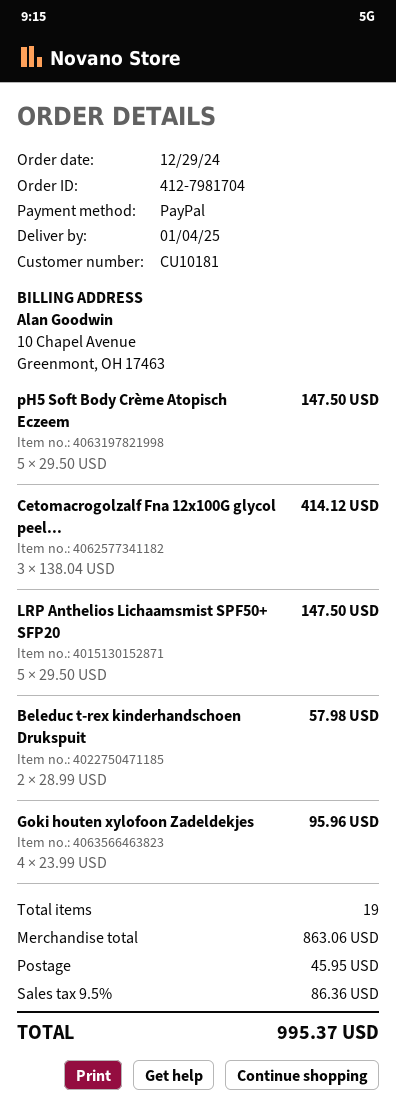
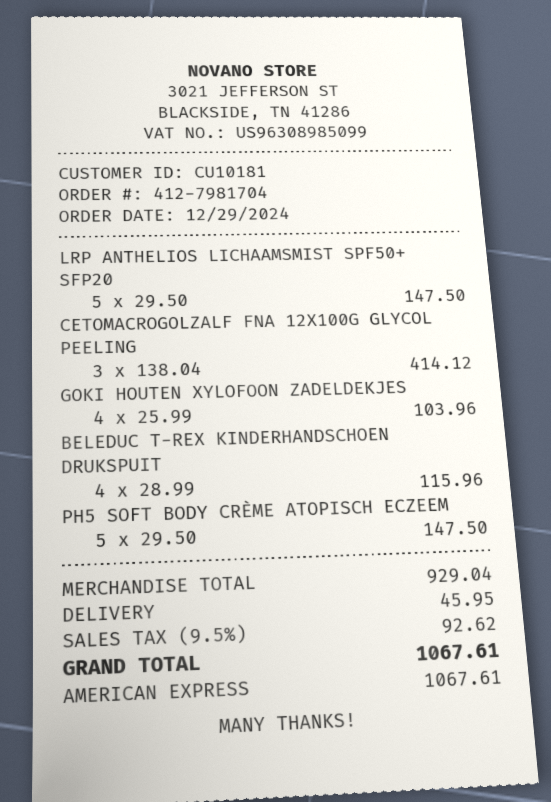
payment method: PayPal -> American Express
Beleduc t-rex kinderhandschoen Drukspuit: 2 x 28.99 = 57.98 -> 4 x 28.99 = 115.96
Goki houten xylofoon Zadeldekjes: 4 x 23.99 = 95.96 -> 4 x 25.99 = 103.96
subtotal: 863.06 -> 929.04
tax: 9.5% = 86.36 -> 9.5% = 92.62
total: 995.37 -> 1067.61

